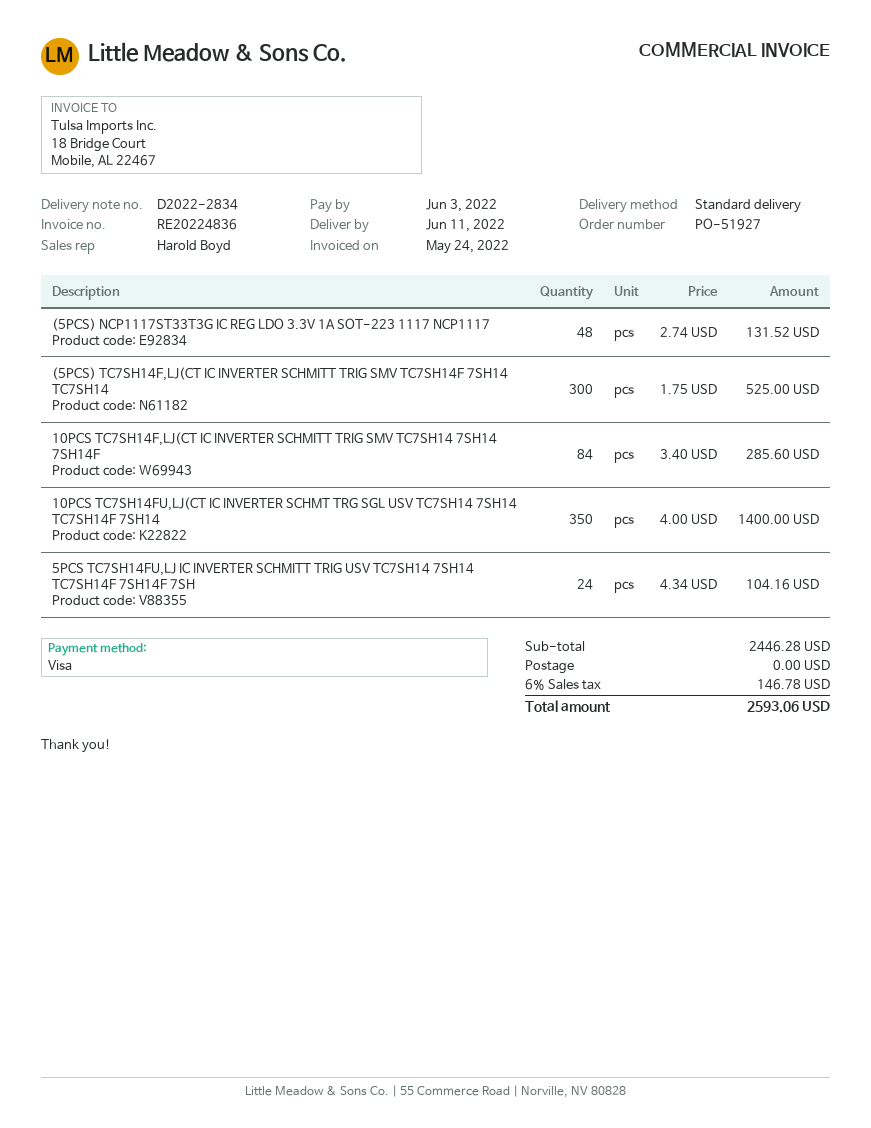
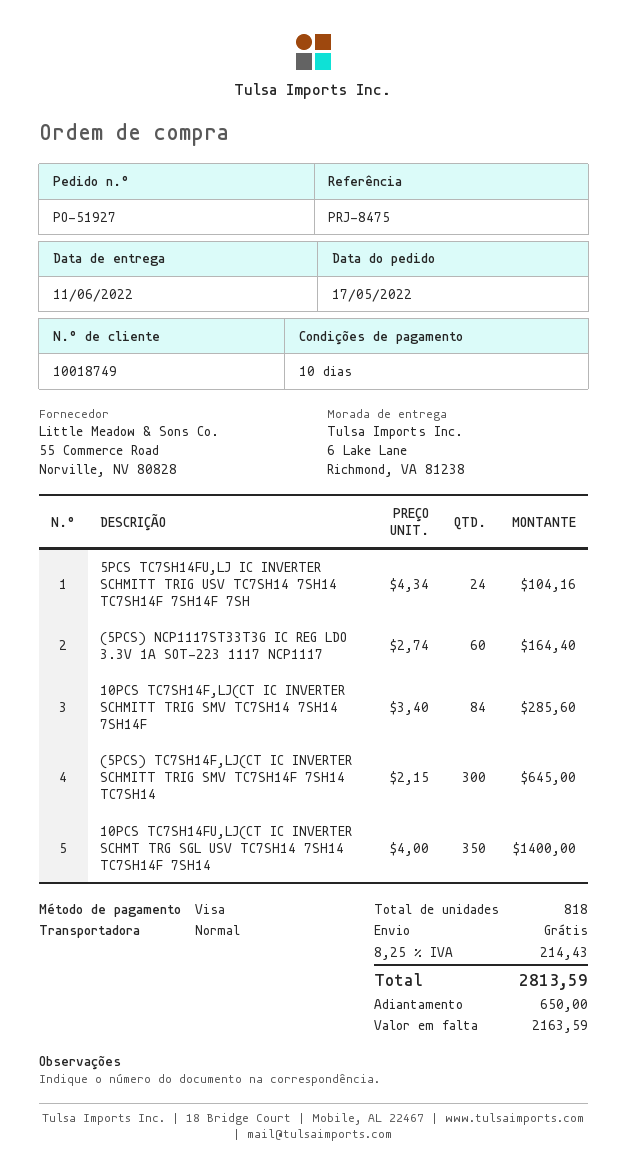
(5PCS) NCP1117ST33T3G IC REG LDO 3.3V 1A SOT-223 1117 NCP1117: 48 x 2.74 = 131.52 -> 60 x 2.74 = 164.40
(5PCS) TC7SH14F,LJ(CT IC INVERTER SCHMITT TRIG SMV TC7SH14F 7SH14 TC7SH14: 300 x 1.75 = 525.00 -> 300 x 2.15 = 645.00
tax: 6% = 146.78 -> 8.25% = 214.43
total: 2593.06 -> 2813.59

